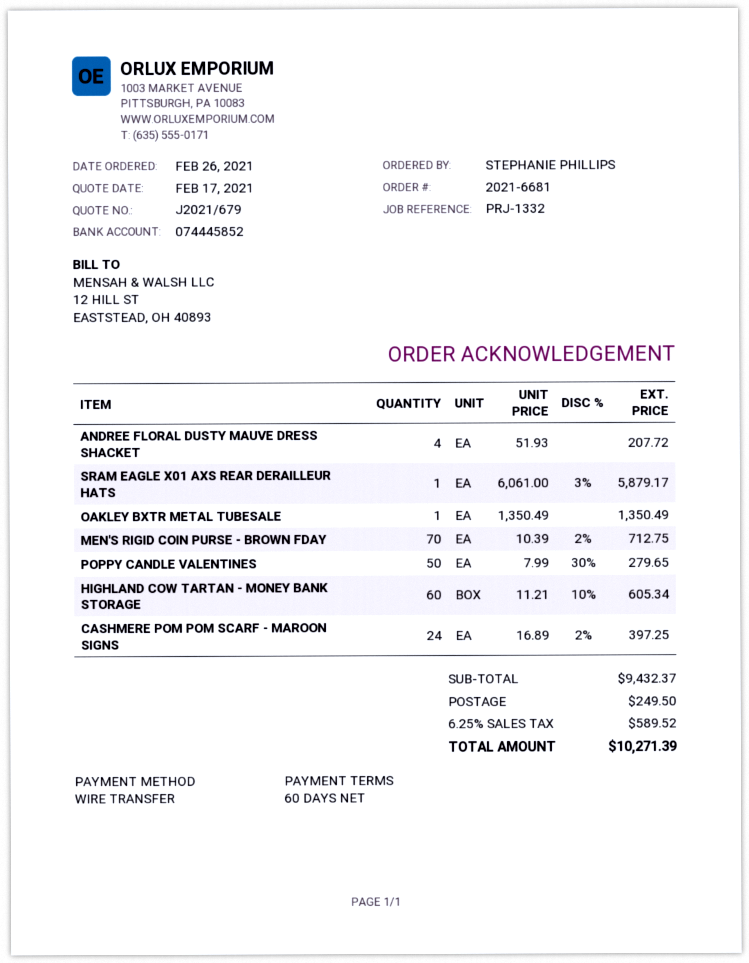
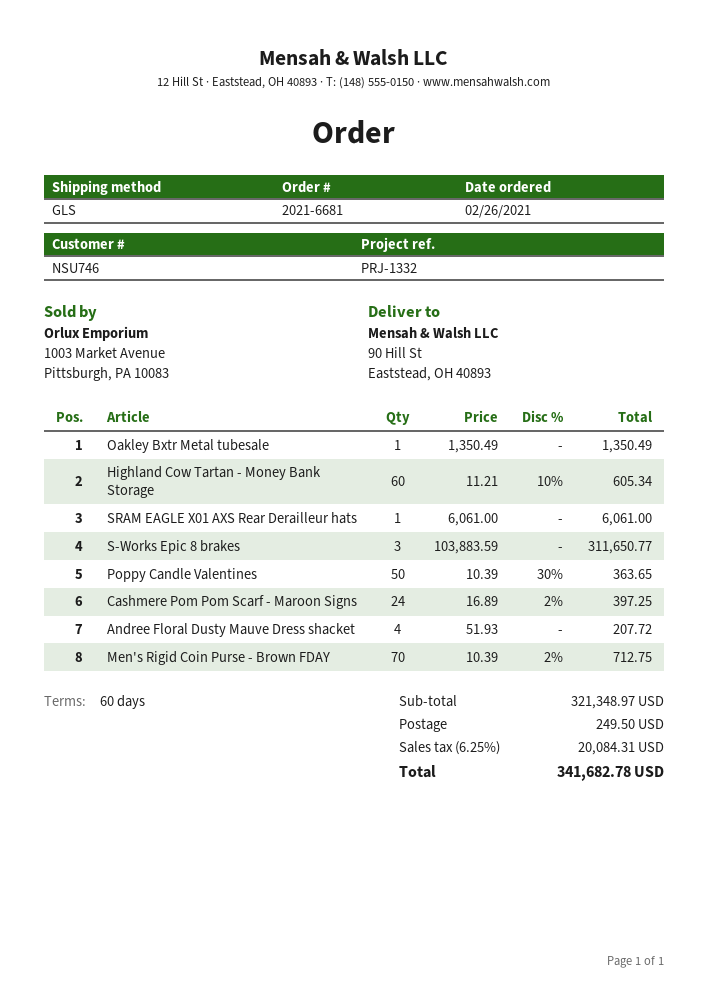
SRAM EAGLE X01 AXS REAR DERAILLEUR HATS: 1 x 6061.00 - 3% = 5879.17 -> 1 x 6061.00 = 6061.00
POPPY CANDLE VALENTINES: 50 x 7.99 - 30% = 279.65 -> 50 x 10.39 - 30% = 363.65
S-Works Epic 8 brakes: none -> 3 x 103883.59 = 311650.77
subtotal: 9432.37 -> 321348.97
tax: 6.25% = 589.52 -> 6.25% = 20084.31
total: 10271.39 -> 341682.78

